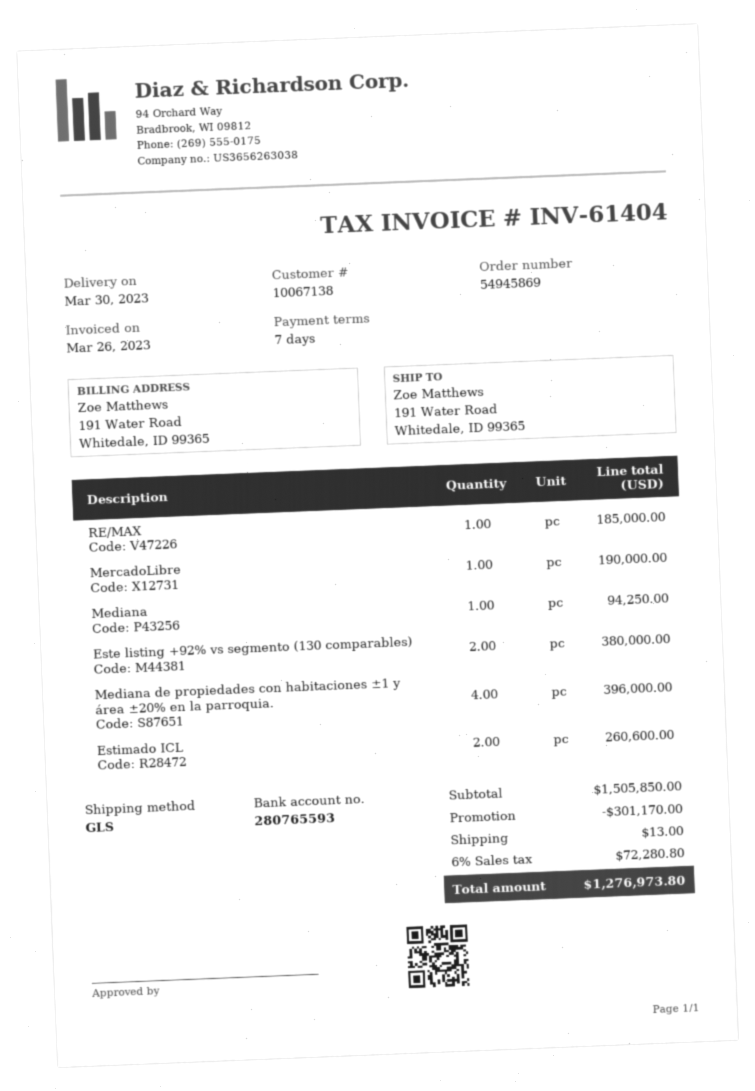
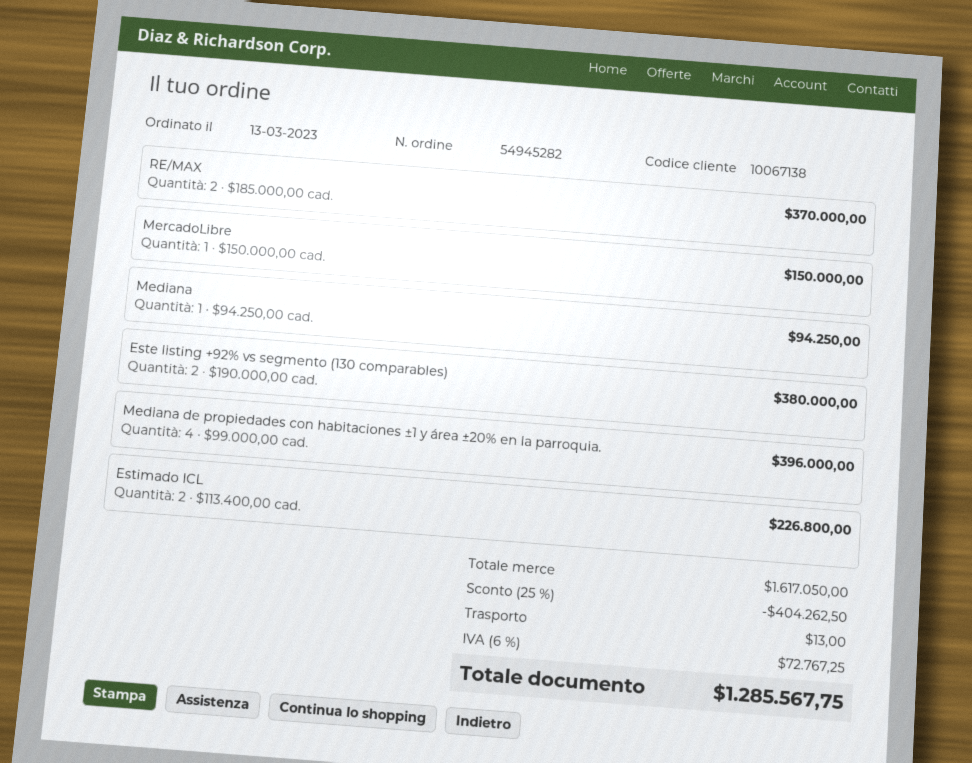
order number: 54945869 -> 54945282
RE/MAX: 1 for 185000.00 -> 2 for 370000.00
MercadoLibre: 1 for 190000.00 -> 1 for 150000.00
Estimado ICL: 2 for 260600.00 -> 2 for 226800.00
subtotal: 1505850.00 -> 1617050.00
discount: 301170.00 -> 404262.50
tax: 6% = 72280.80 -> 6% = 72767.25
total: 1276973.80 -> 1285567.75

